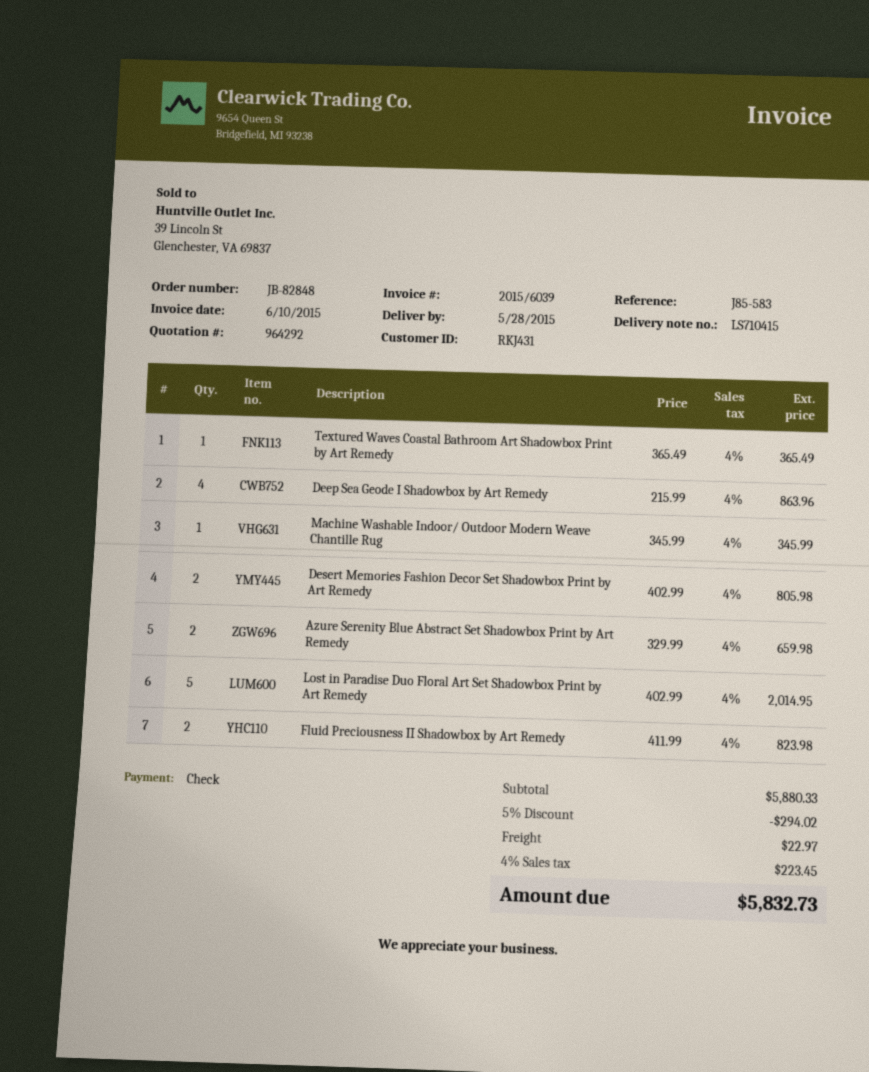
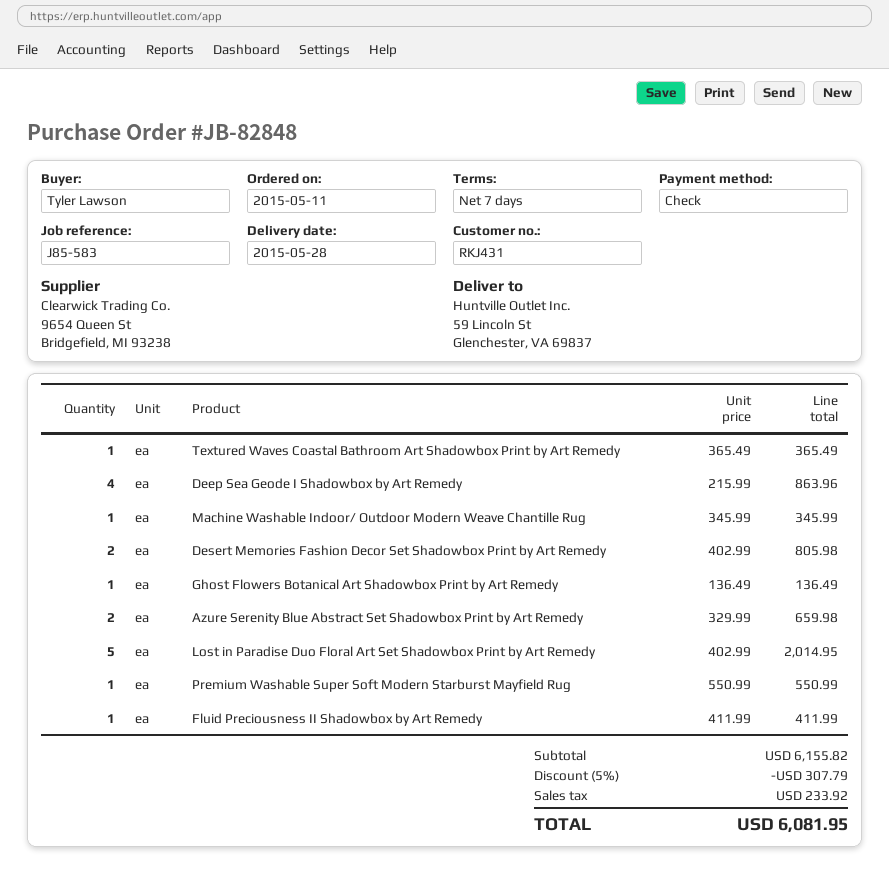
Fluid Preciousness II Shadowbox by Art Remedy: 2 x 411.99 = 823.98 -> 1 x 411.99 = 411.99
Ghost Flowers Botanical Art Shadowbox Print by Art Remedy: none -> 1 x 136.49 = 136.49
Premium Washable Super Soft Modern Starburst Mayfield Rug: none -> 1 x 550.99 = 550.99
subtotal: 5880.33 -> 6155.82
discount: 5% = 294.02 -> 5% = 307.79
shipping: 22.97 -> none
tax: 223.45 -> 233.92
total: 5832.73 -> 6081.95

